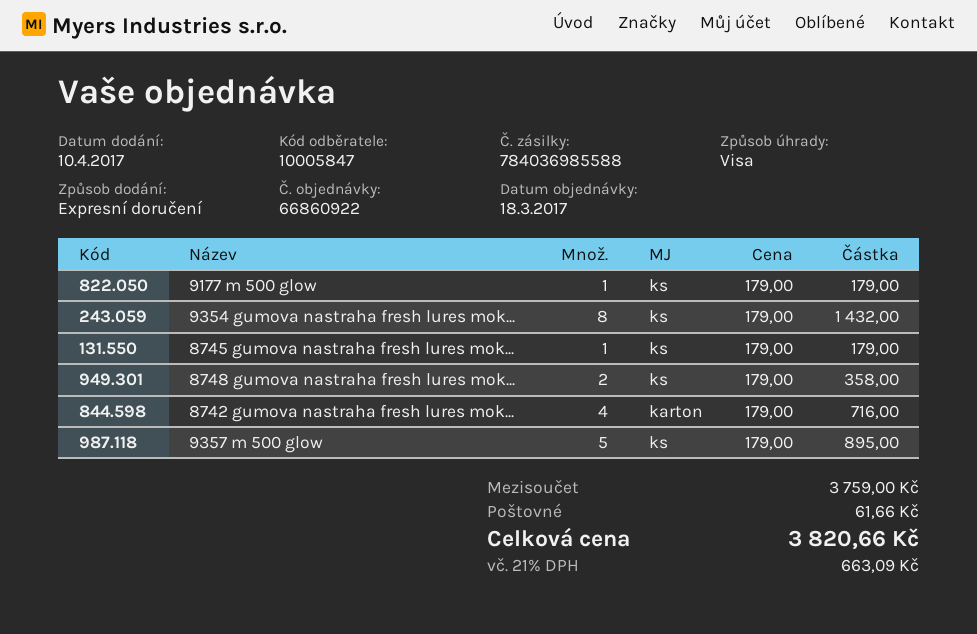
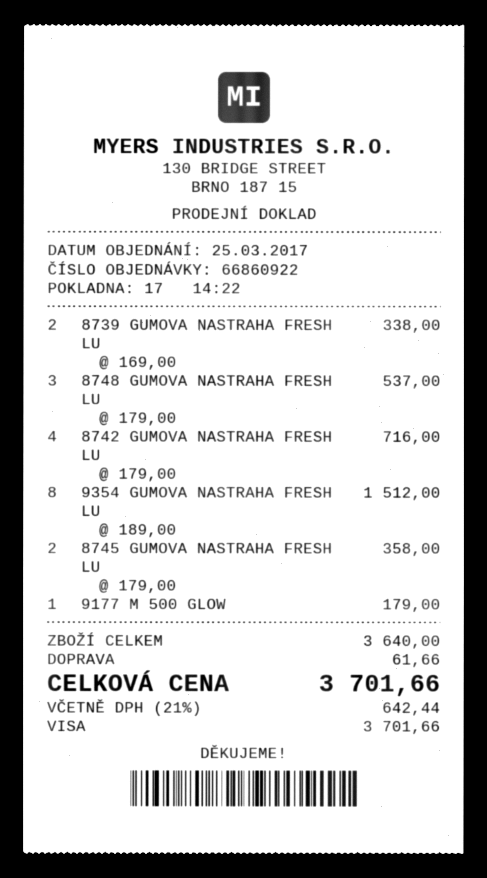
order date: 2017-03-18 -> 2017-03-25
9354 gumova nastraha fresh lures mok...: 8 x 179.00 = 1432.00 -> 8 x 189.00 = 1512.00
8745 gumova nastraha fresh lures mok...: 1 x 179.00 = 179.00 -> 2 x 179.00 = 358.00
8748 gumova nastraha fresh lures mok...: 2 x 179.00 = 358.00 -> 3 x 179.00 = 537.00
9357 m 500 glow: 5 x 179.00 = 895.00 -> none
8739 GUMOVA NASTRAHA FRESH LU: none -> 2 x 169.00 = 338.00
subtotal: 3759.00 -> 3640.00
tax: 21% = 663.09 -> 21% = 642.44
total: 3820.66 -> 3701.66

